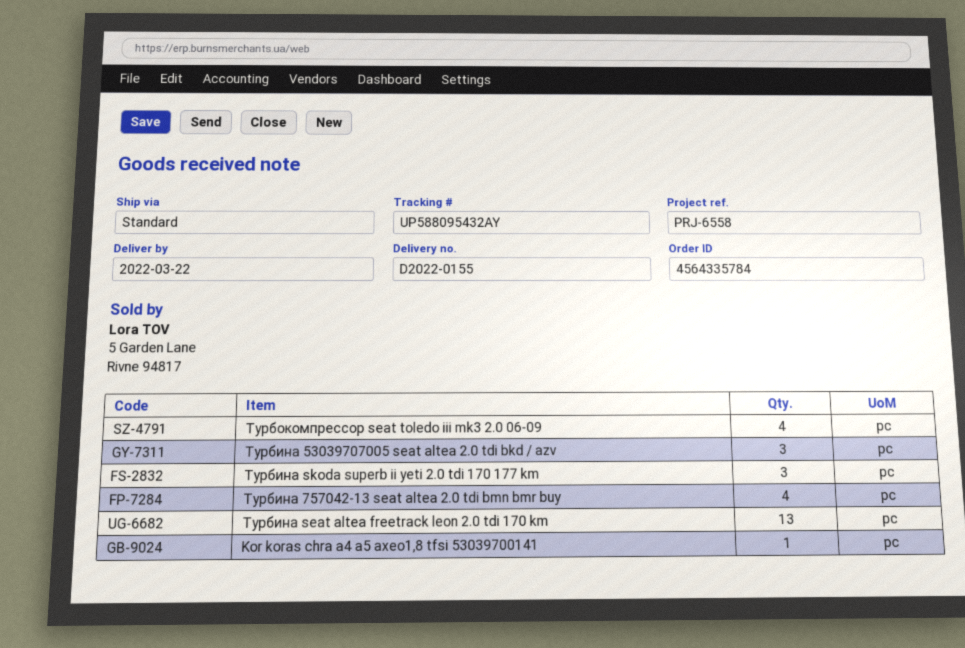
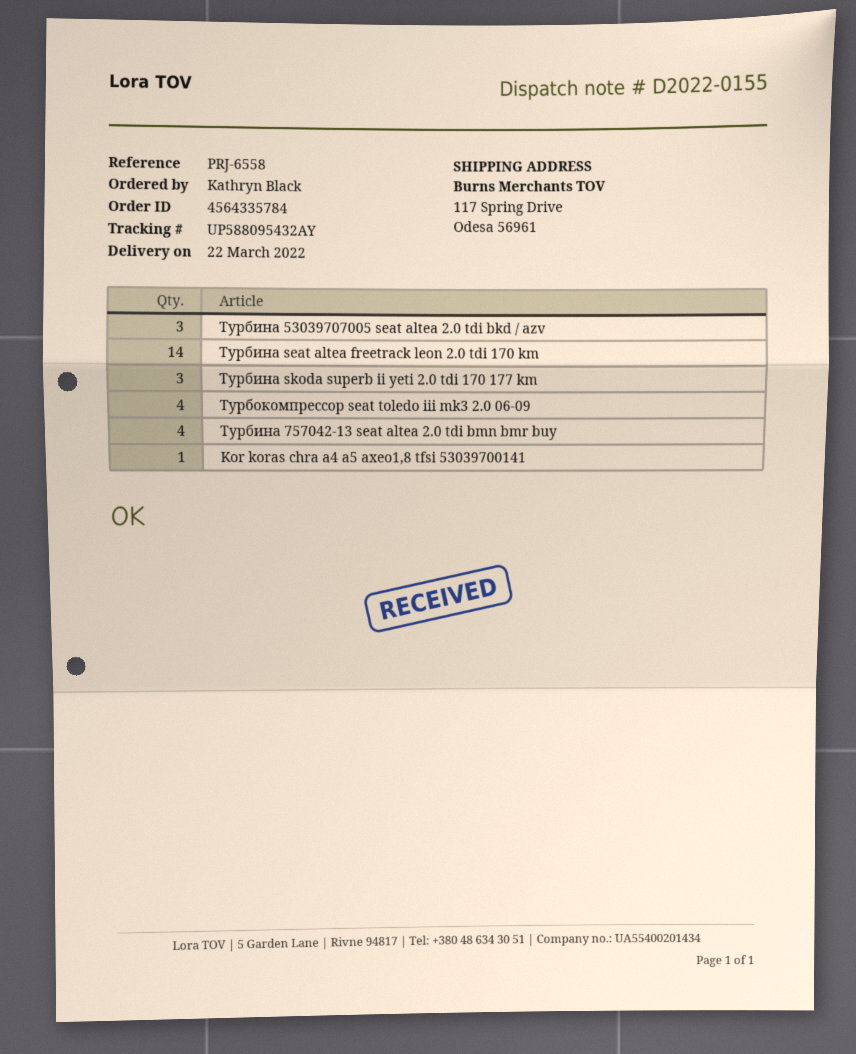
Турбина seat altea freetrack leon 2.0 tdi 170 km: 13 -> 14

